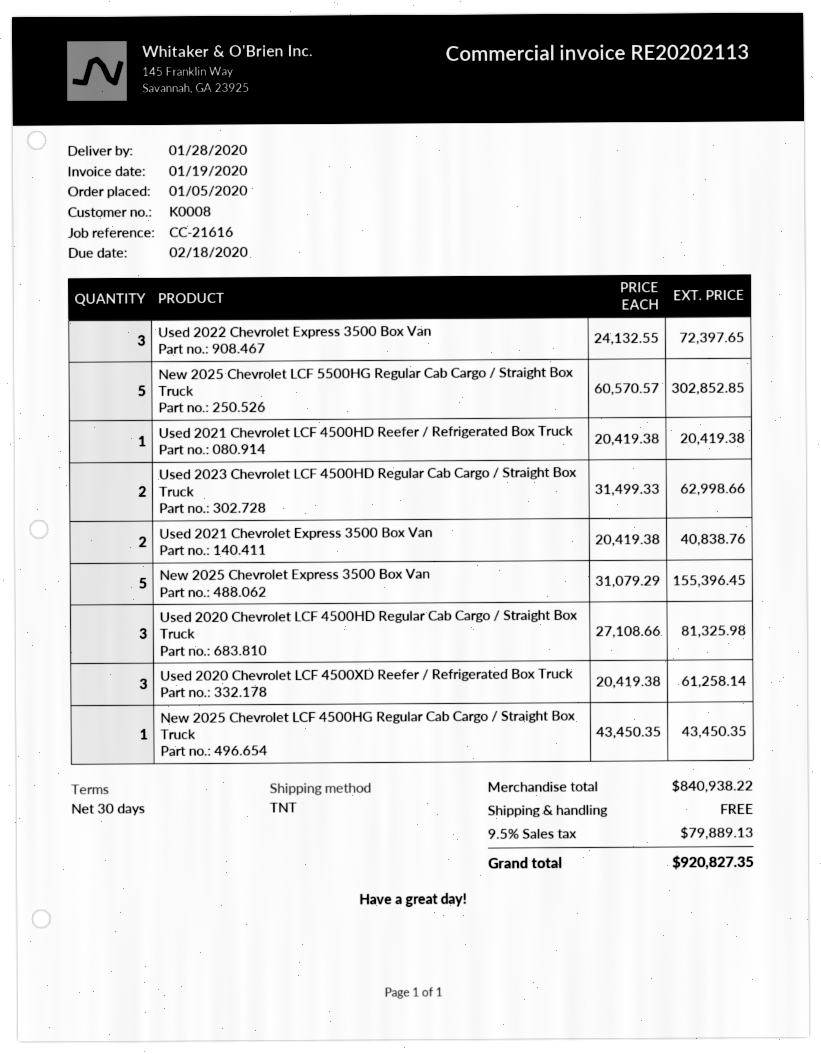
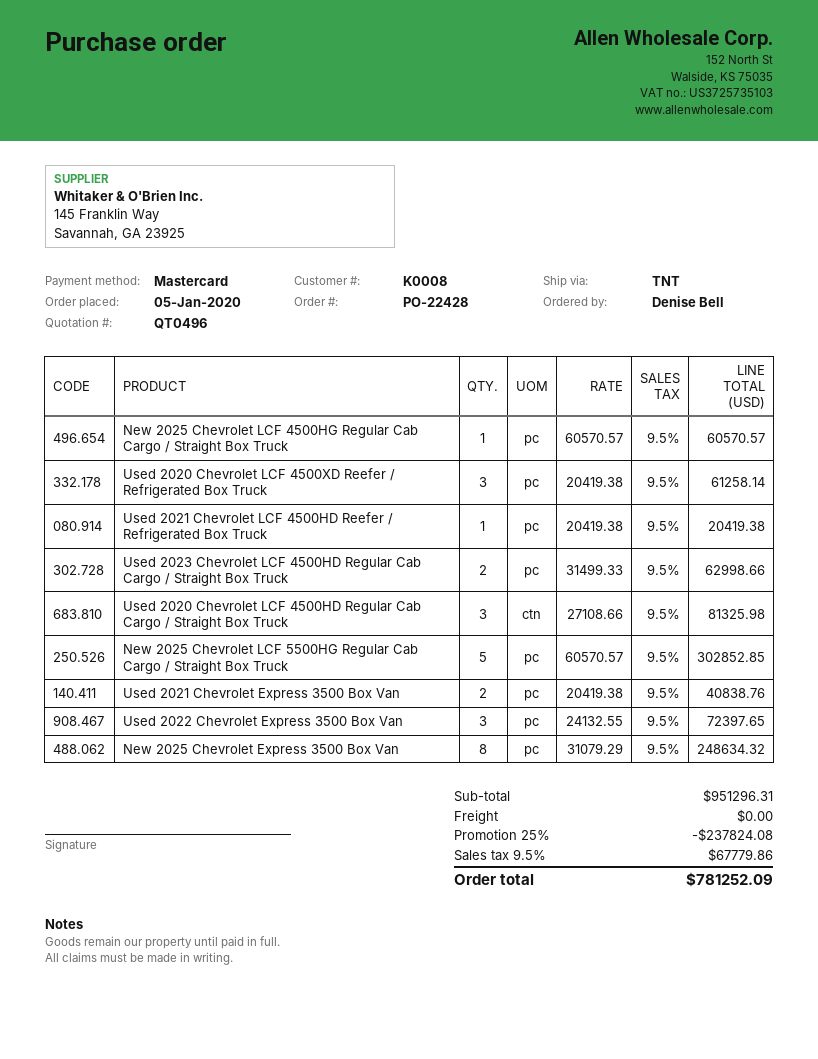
New 2025 Chevrolet Express 3500 Box Van: 5 x 31079.29 = 155396.45 -> 8 x 31079.29 = 248634.32
New 2025 Chevrolet LCF 4500HG Regular Cab Cargo / Straight Box Truck: 1 x 43450.35 = 43450.35 -> 1 x 60570.57 = 60570.57
subtotal: 840938.22 -> 951296.31
discount: none -> 25% = 237824.08
tax: 9.5% = 79889.13 -> 9.5% = 67779.86
total: 920827.35 -> 781252.09

